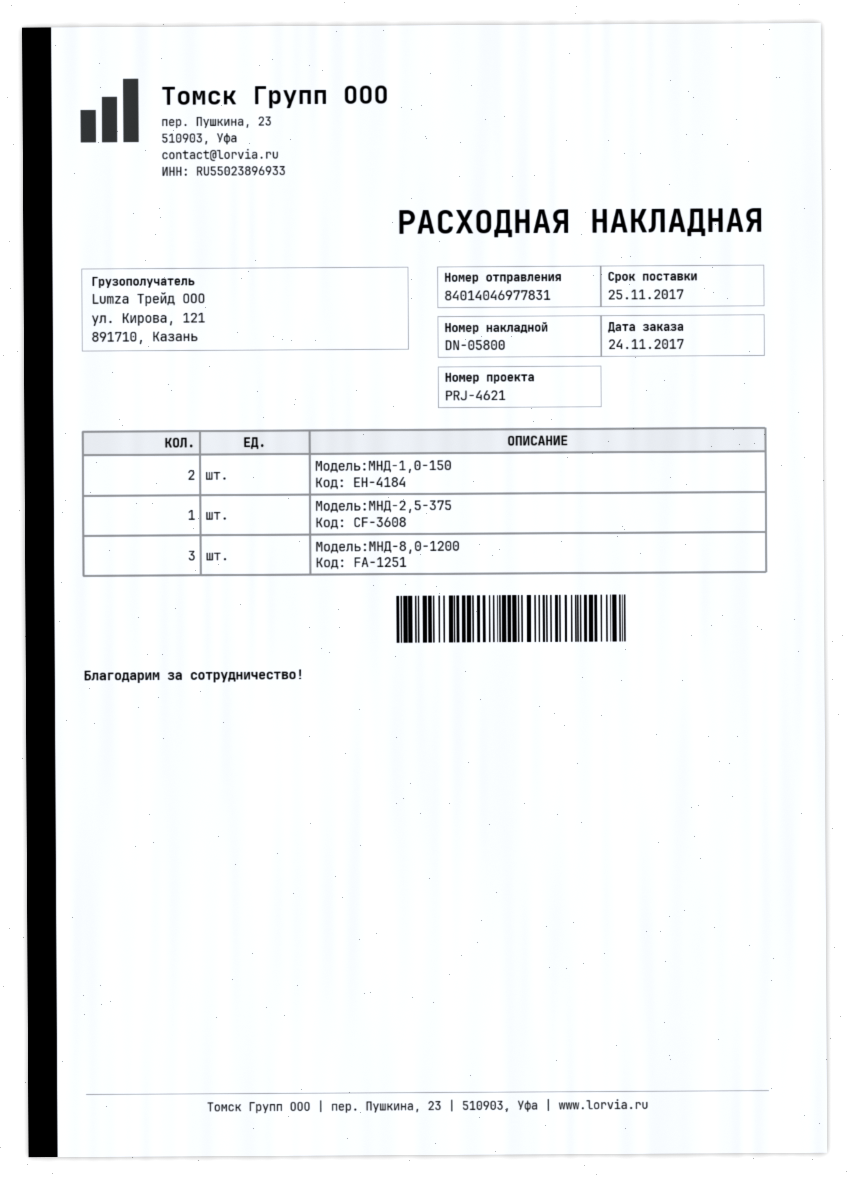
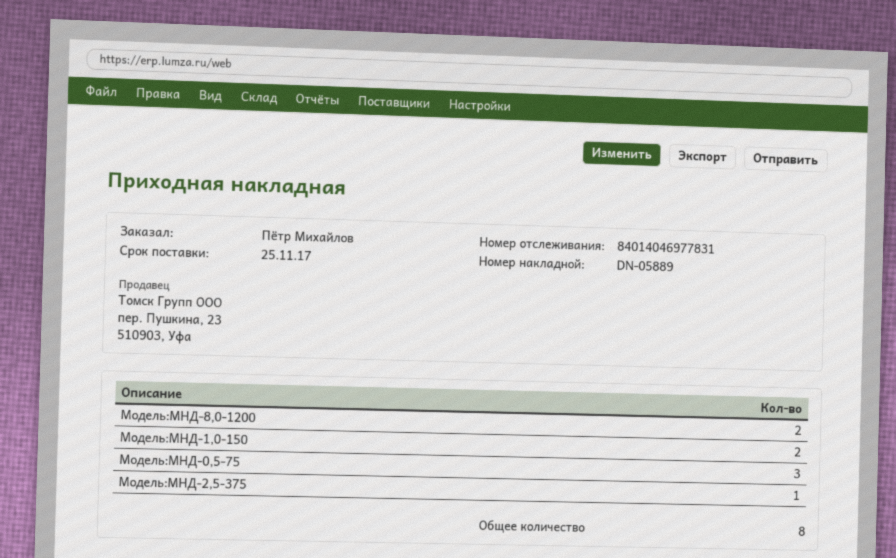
delivery note number: DN-05800 -> DN-05889
Модель:МНД-8,0-1200: 3 -> 2
Модель:МНД-0,5-75: none -> 3

